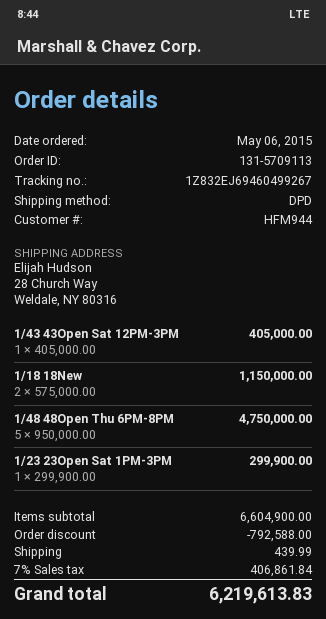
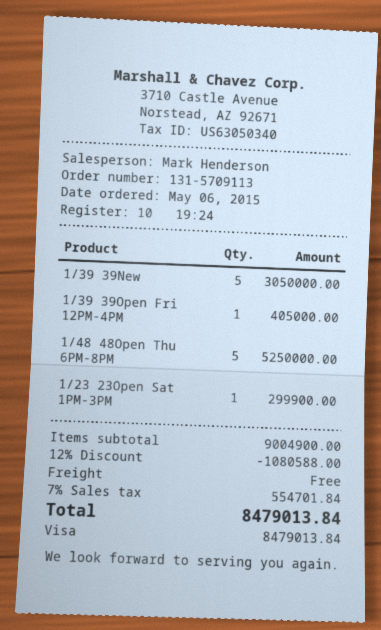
1/43 43Open Sat 12PM-3PM: 1 for 405000.00 -> none
1/18 18New: 2 for 1150000.00 -> none
1/48 48Open Thu 6PM-8PM: 5 for 4750000.00 -> 5 for 5250000.00
1/39 39New: none -> 5 for 3050000.00
1/39 39Open Fri 12PM-4PM: none -> 1 for 405000.00
subtotal: 6604900.00 -> 9004900.00
discount: 792588.00 -> 1080588.00
shipping: 439.99 -> 0.00
tax: 7% = 406861.84 -> 7% = 554701.84
total: 6219613.83 -> 8479013.84

